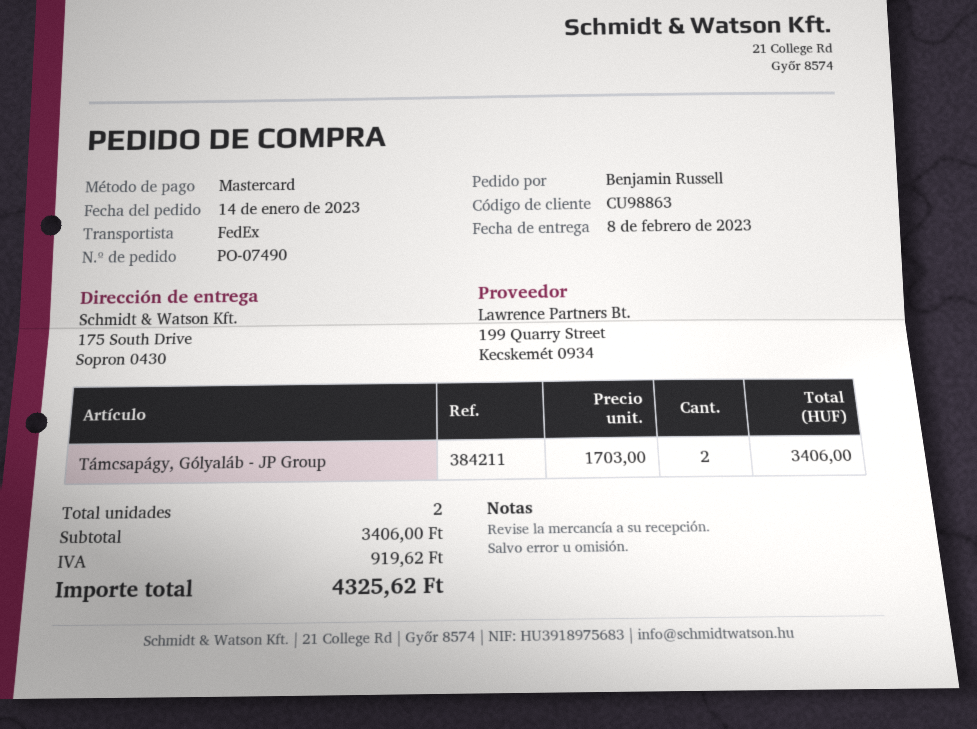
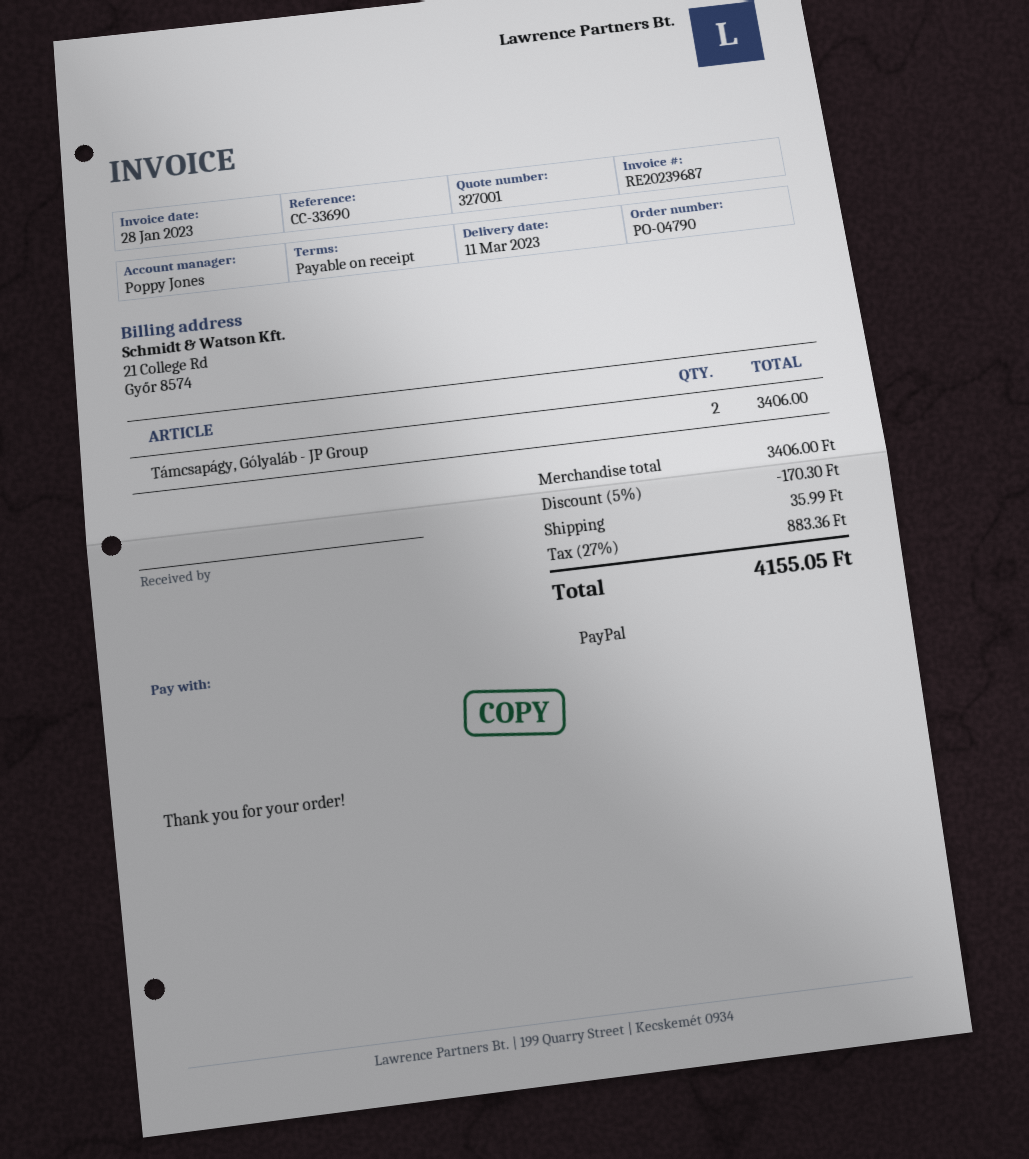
order number: PO-07490 -> PO-04790
delivery date: 2023-02-08 -> 2023-03-11
payment method: Mastercard -> PayPal
discount: none -> 5% = 170.30
shipping: none -> 35.99
tax: 919.62 -> 883.36
total: 4325.62 -> 4155.05

